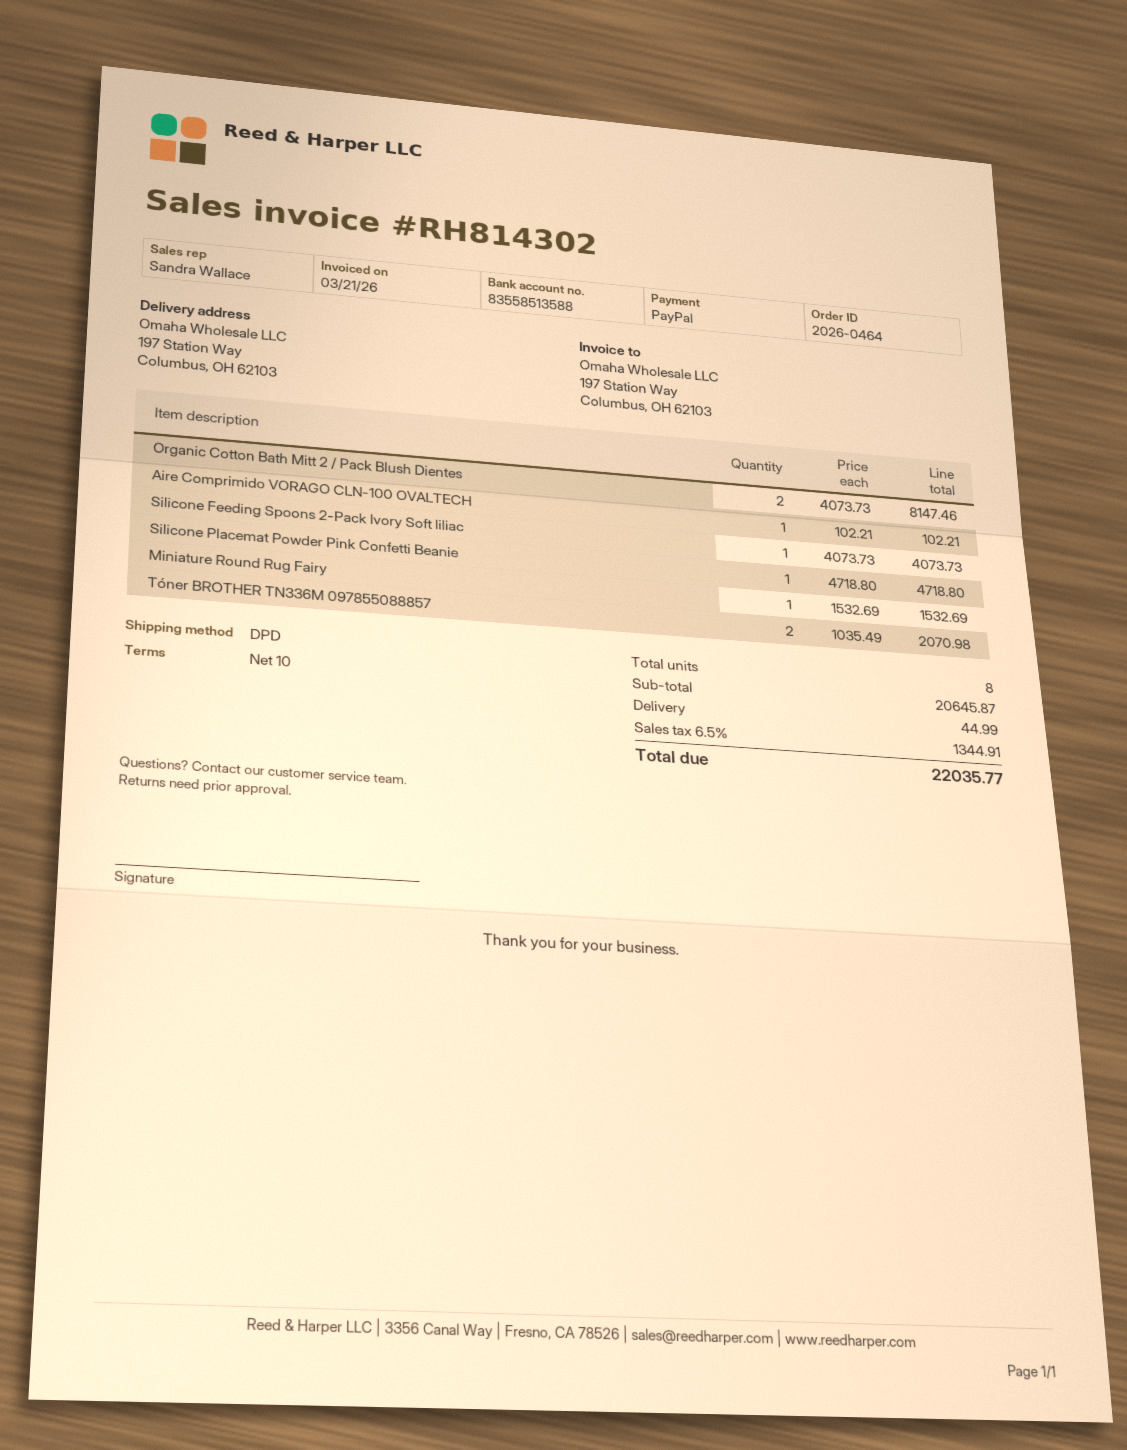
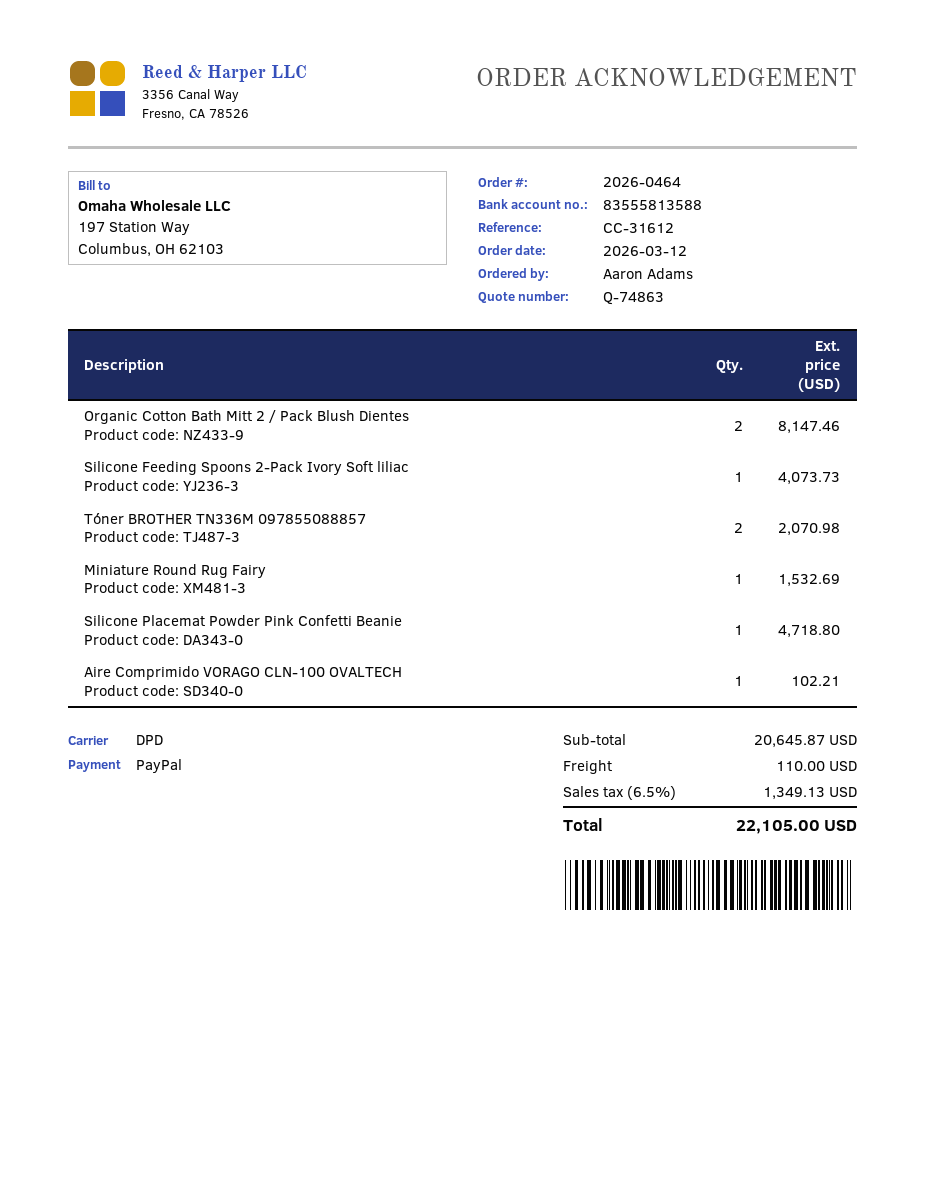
bank account: 83558513588 -> 83555813588
shipping: 44.99 -> 110.00
tax: 6.5% = 1344.91 -> 6.5% = 1349.13
total: 22035.77 -> 22105.00

